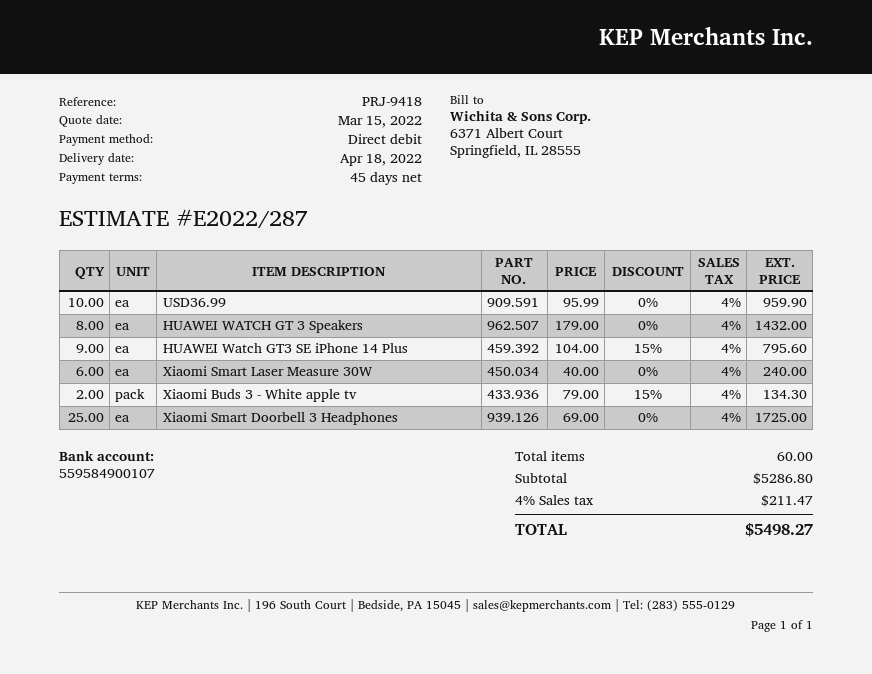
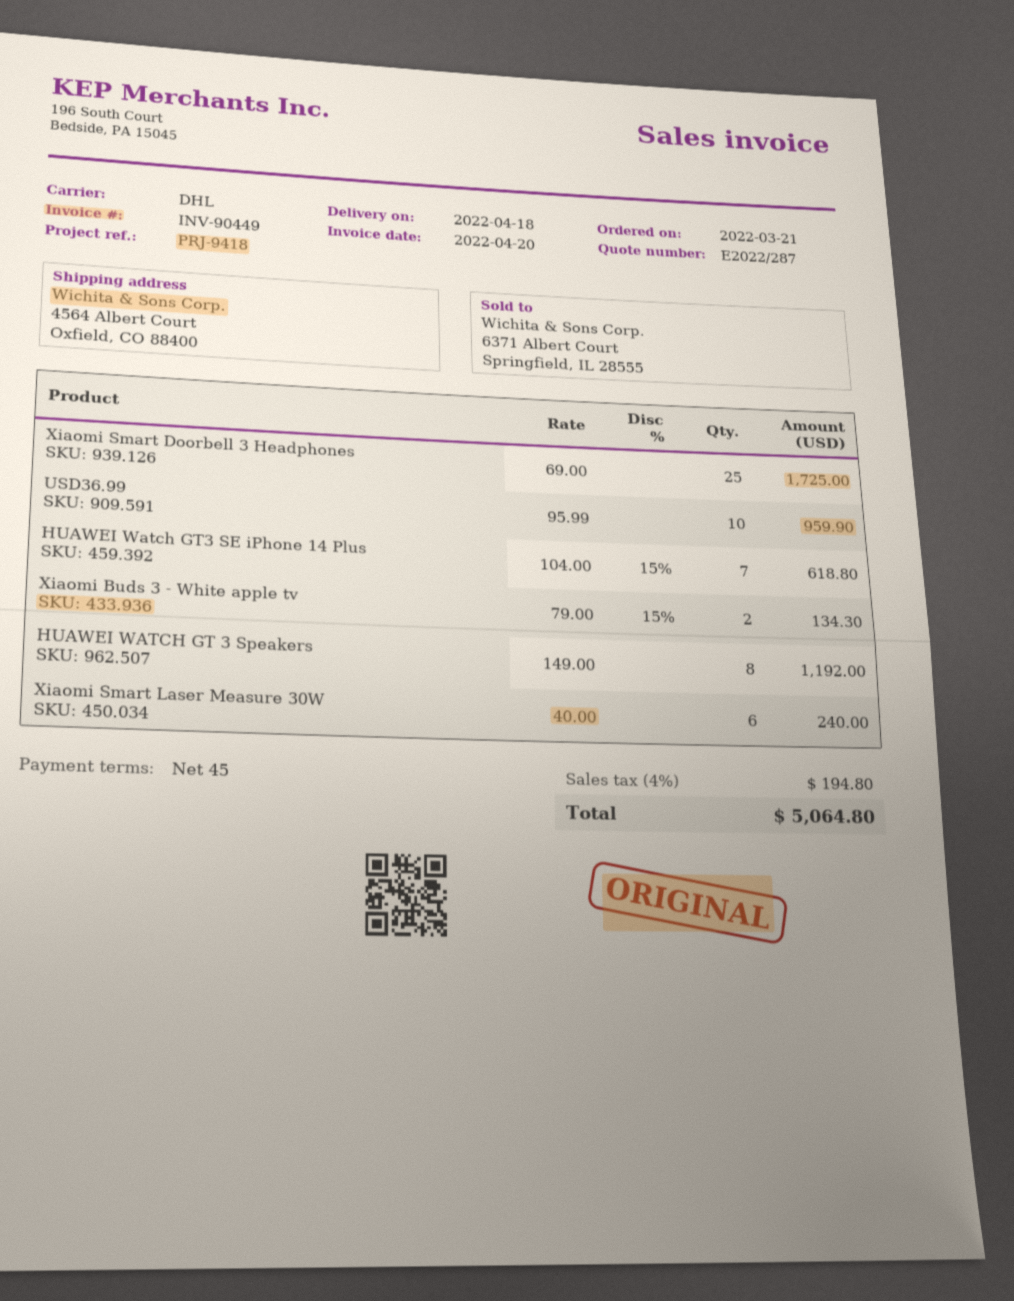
HUAWEI WATCH GT 3 Speakers: 8 x 179.00 = 1432.00 -> 8 x 149.00 = 1192.00
HUAWEI Watch GT3 SE iPhone 14 Plus: 9 x 104.00 - 15% = 795.60 -> 7 x 104.00 - 15% = 618.80
tax: 4% = 211.47 -> 4% = 194.80
total: 5498.27 -> 5064.80

